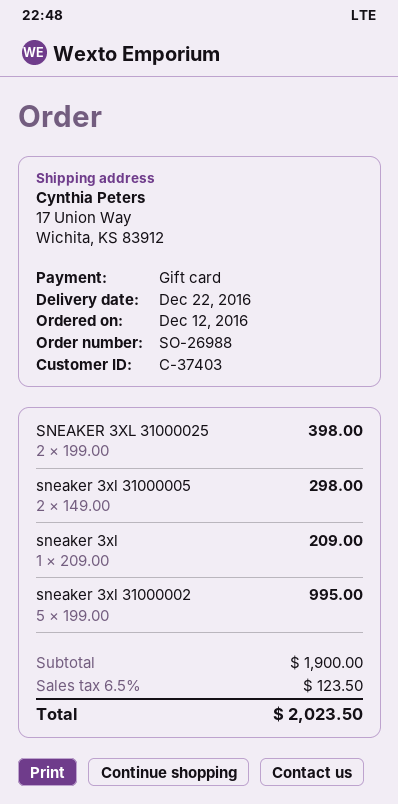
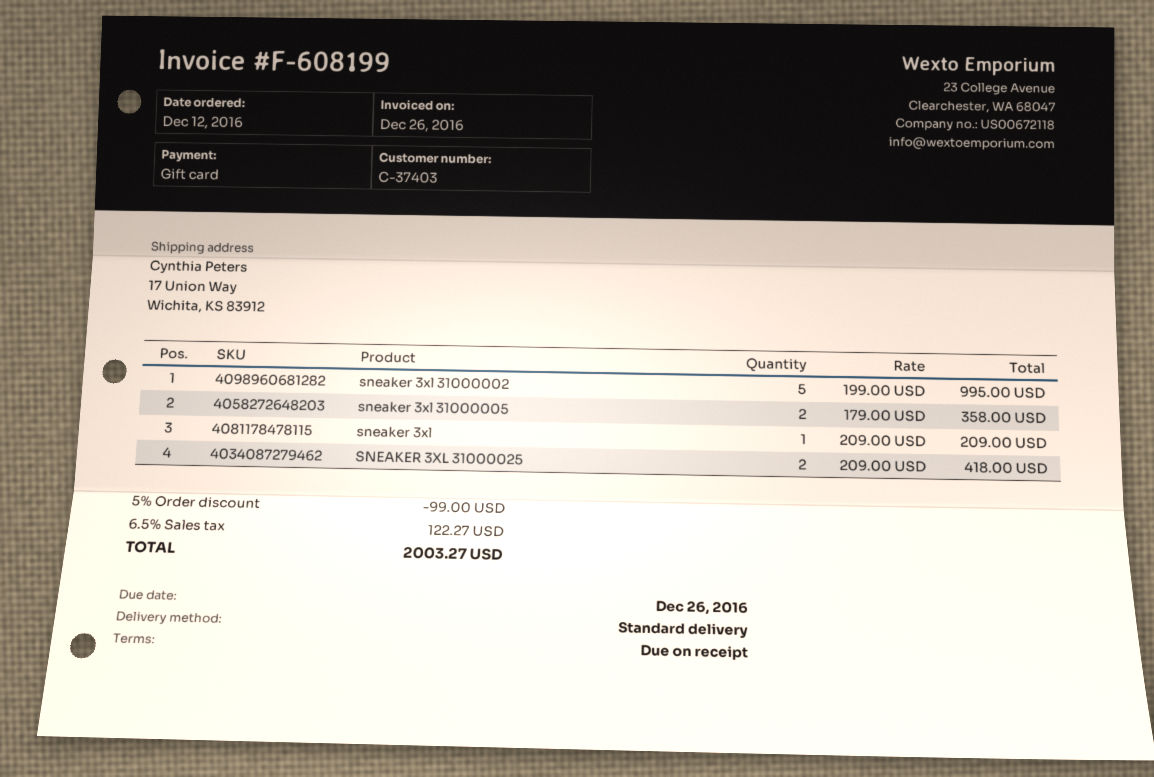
SNEAKER 3XL 31000025: 2 x 199.00 = 398.00 -> 2 x 209.00 = 418.00
sneaker 3xl 31000005: 2 x 149.00 = 298.00 -> 2 x 179.00 = 358.00
discount: none -> 5% = 99.00
tax: 6.5% = 123.50 -> 6.5% = 122.27
total: 2023.50 -> 2003.27

